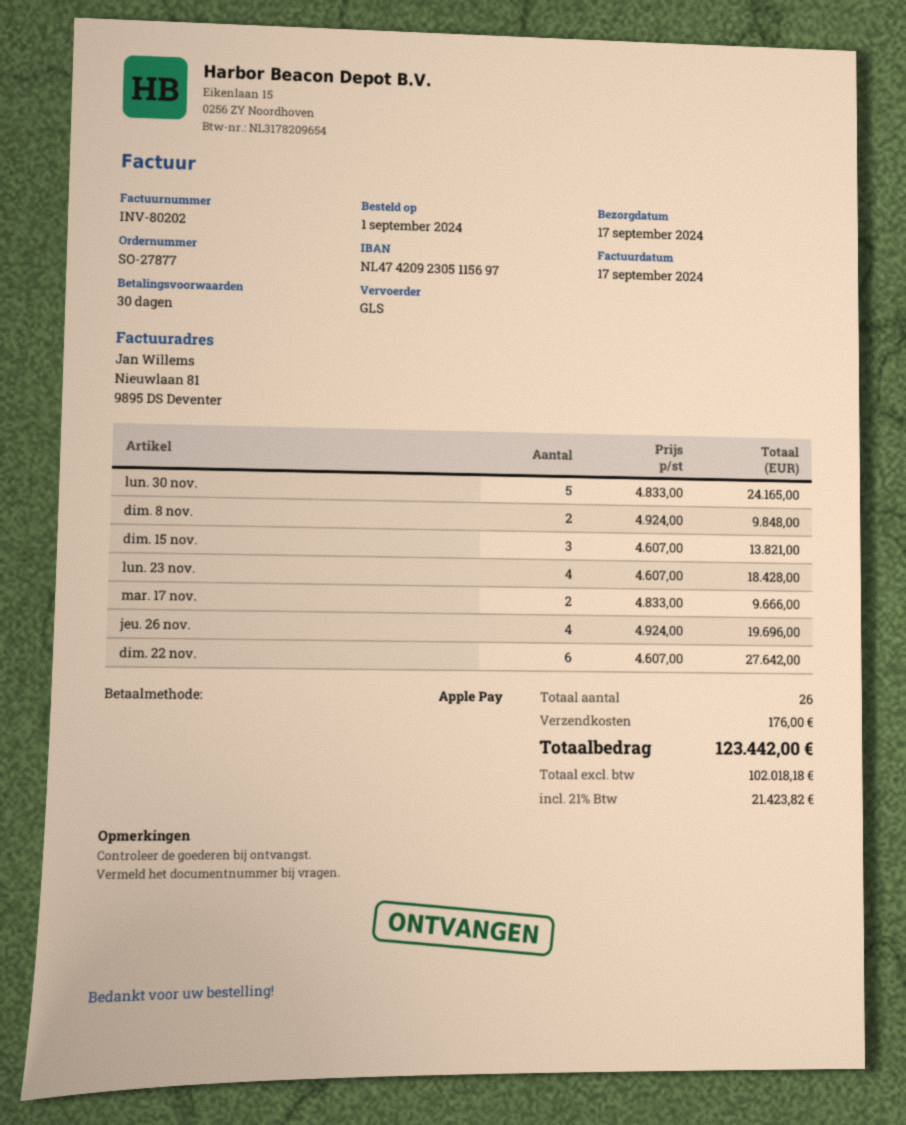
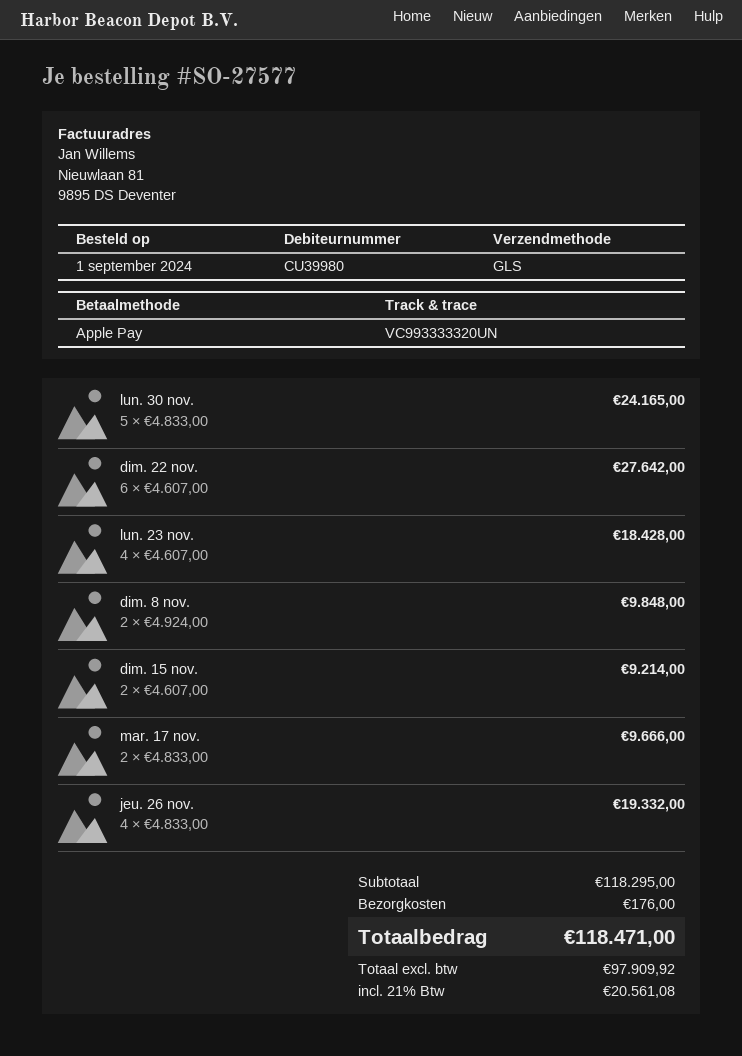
order number: SO-27877 -> SO-27577
dim. 15 nov.: 3 x 4607.00 = 13821.00 -> 2 x 4607.00 = 9214.00
jeu. 26 nov.: 4 x 4924.00 = 19696.00 -> 4 x 4833.00 = 19332.00
net: 102018.18 -> 97909.92
tax: 21% = 21423.82 -> 21% = 20561.08
total: 123442.00 -> 118471.00

